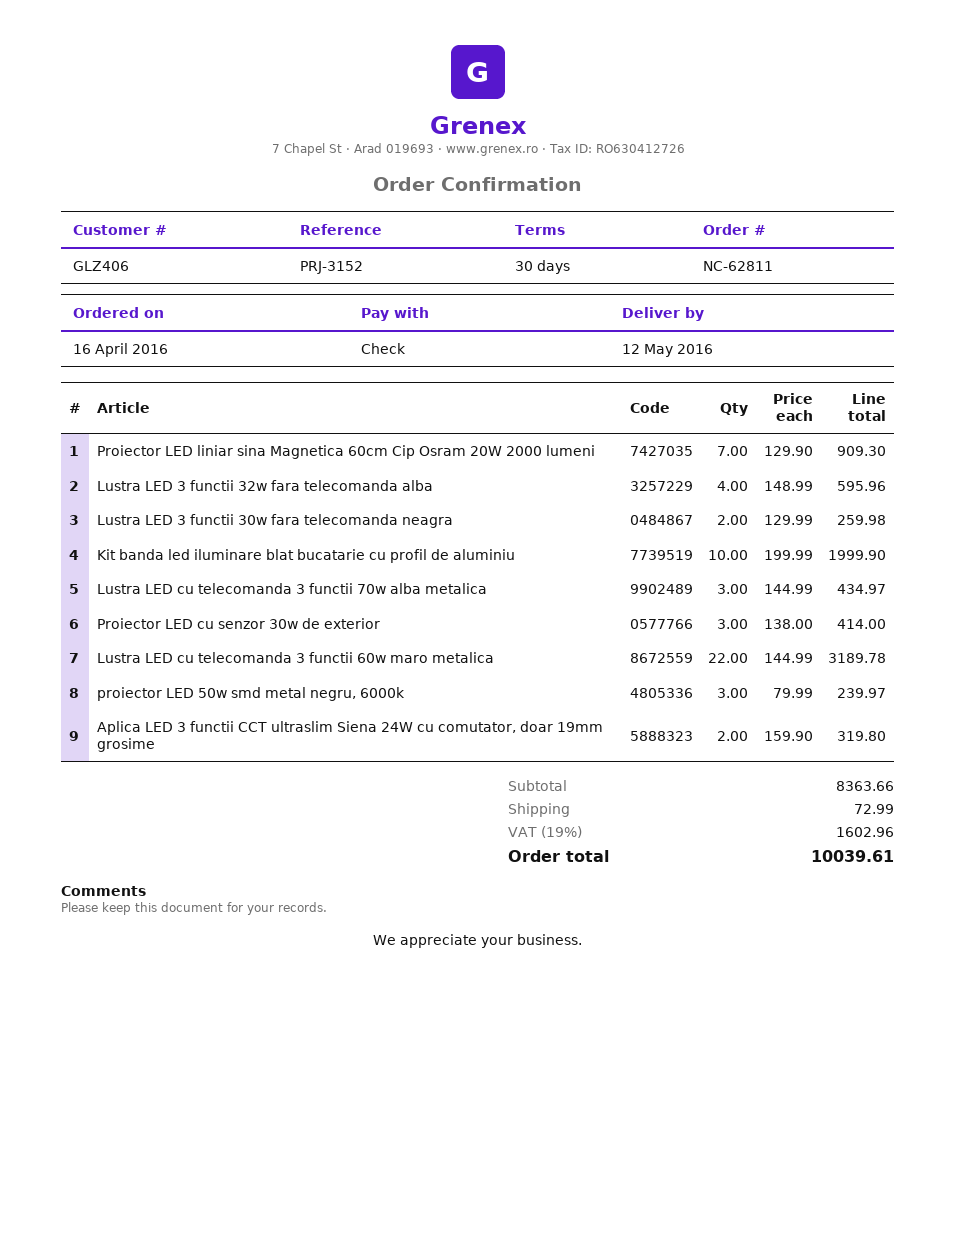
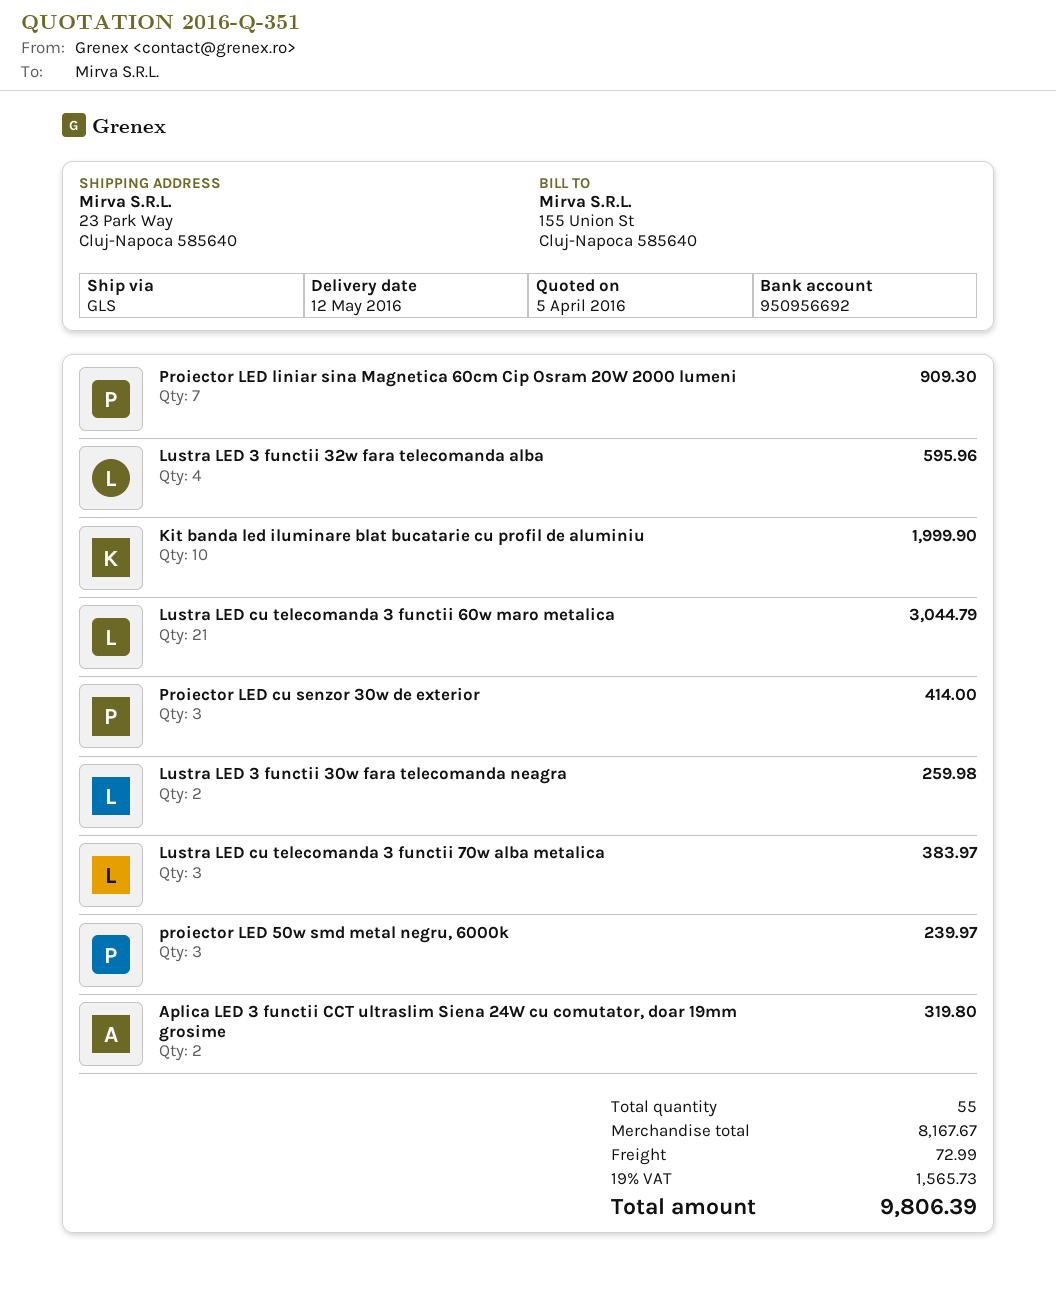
Lustra LED cu telecomanda 3 functii 70w alba metalica: 3 for 434.97 -> 3 for 383.97
Lustra LED cu telecomanda 3 functii 60w maro metalica: 22 for 3189.78 -> 21 for 3044.79
subtotal: 8363.66 -> 8167.67
tax: 19% = 1602.96 -> 19% = 1565.73
total: 10039.61 -> 9806.39

